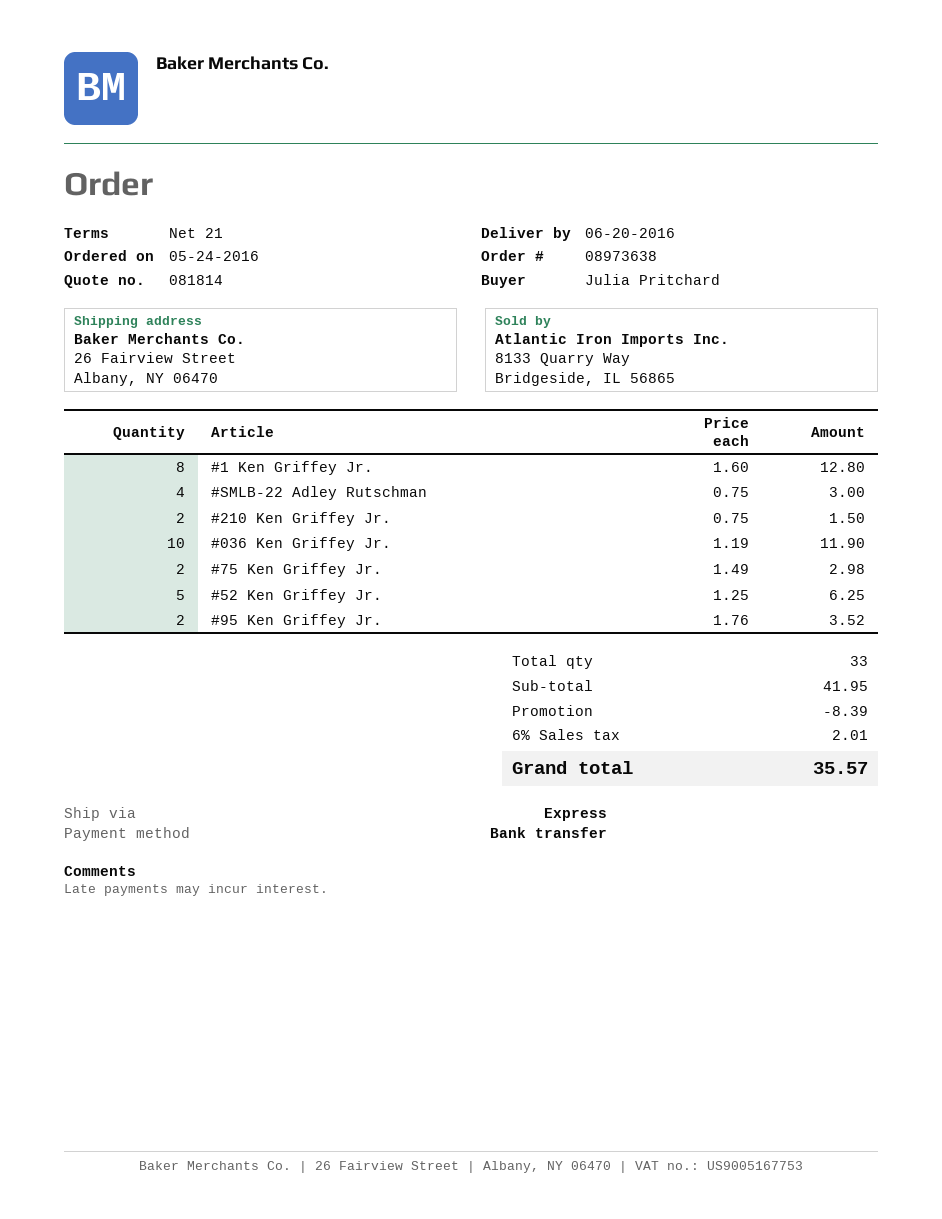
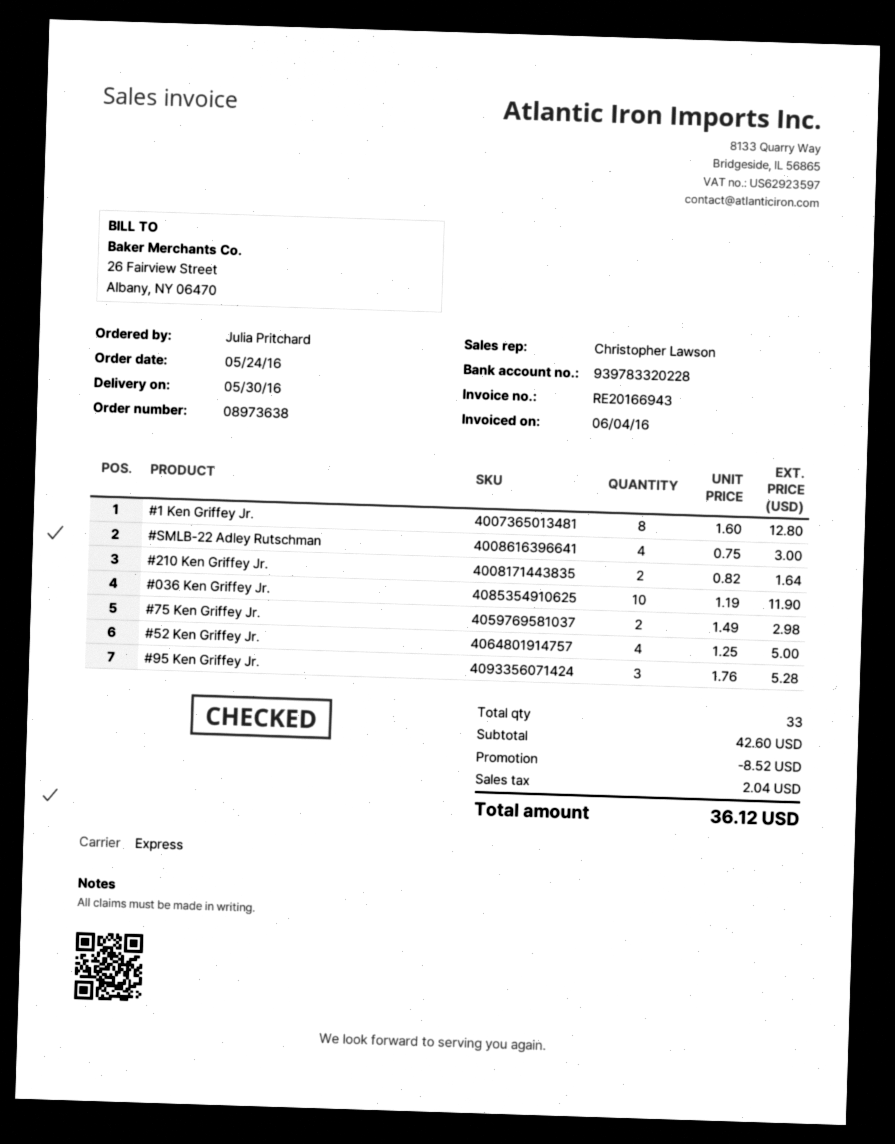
delivery date: 2016-06-20 -> 2016-05-30
#210 Ken Griffey Jr.: 2 x 0.75 = 1.50 -> 2 x 0.82 = 1.64
#52 Ken Griffey Jr.: 5 x 1.25 = 6.25 -> 4 x 1.25 = 5.00
#95 Ken Griffey Jr.: 2 x 1.76 = 3.52 -> 3 x 1.76 = 5.28
subtotal: 41.95 -> 42.60
discount: 8.39 -> 8.52
tax: 2.01 -> 2.04
total: 35.57 -> 36.12

